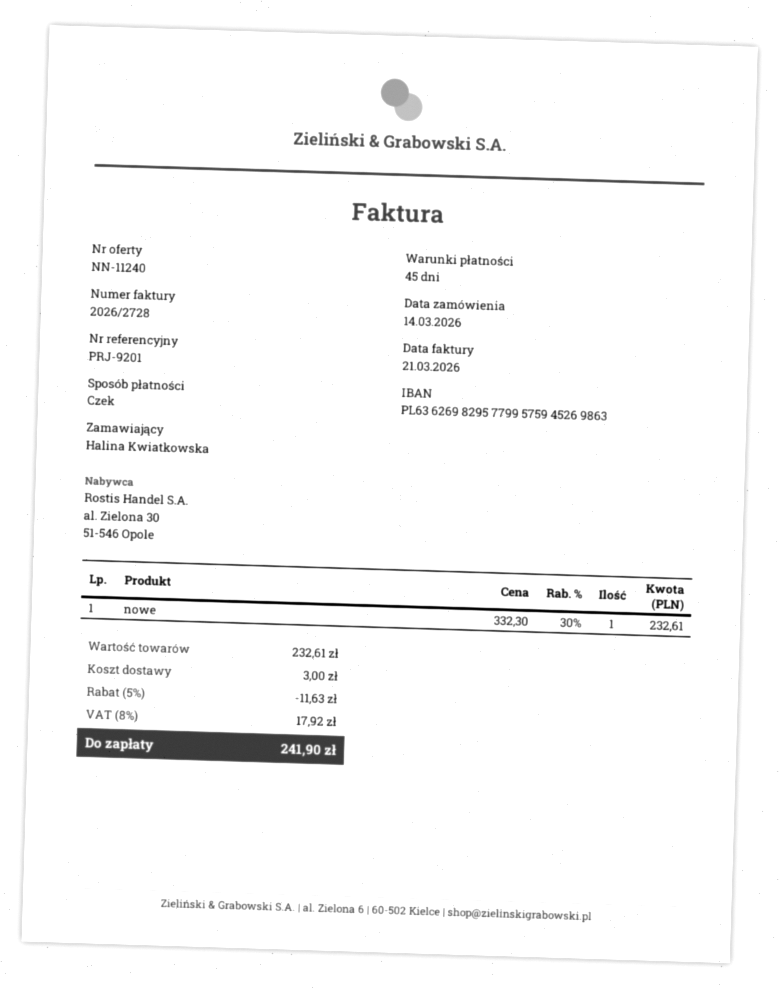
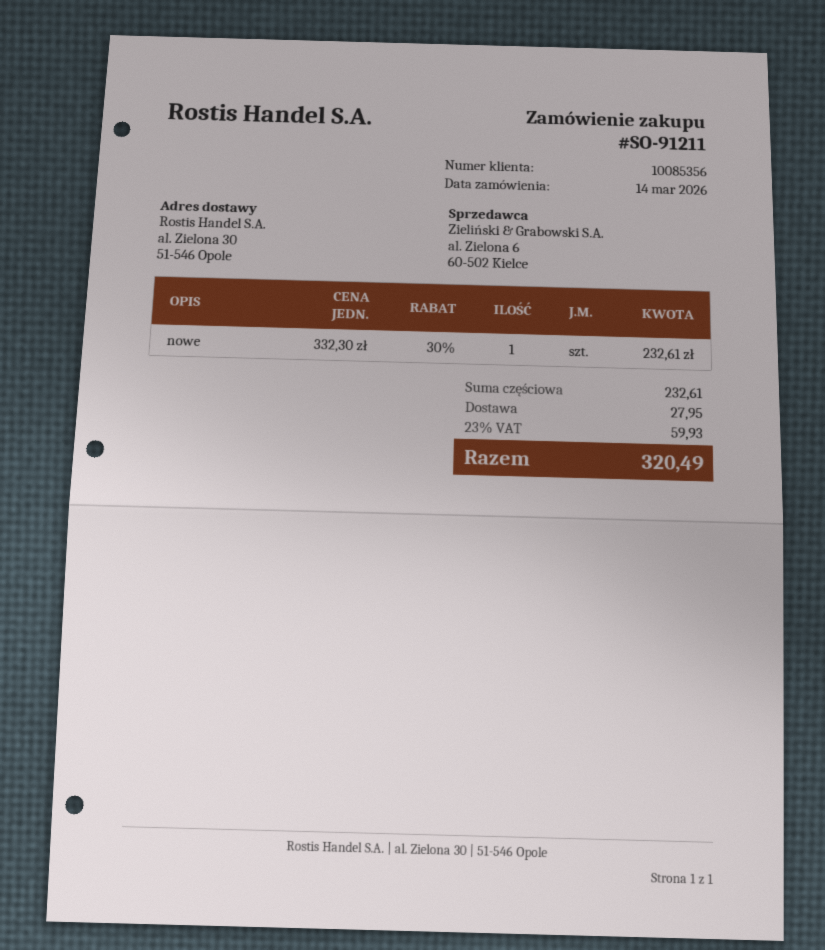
discount: 5% = 11.63 -> none
shipping: 3.00 -> 27.95
tax: 8% = 17.92 -> 23% = 59.93
total: 241.90 -> 320.49

